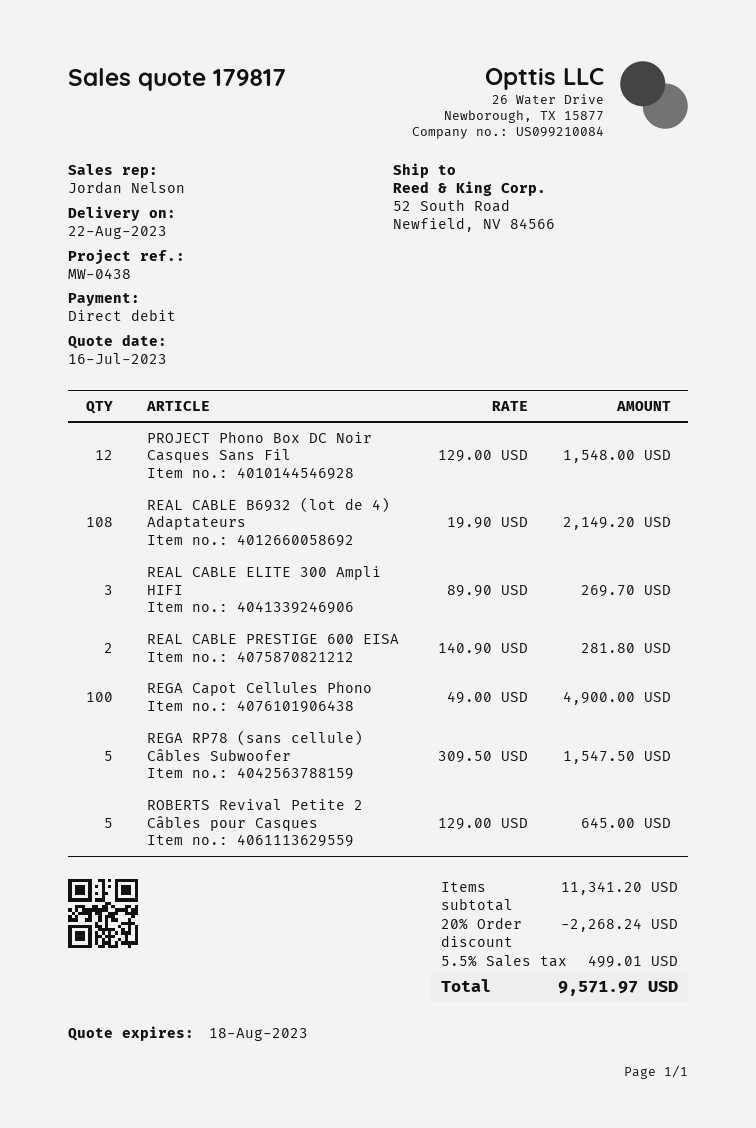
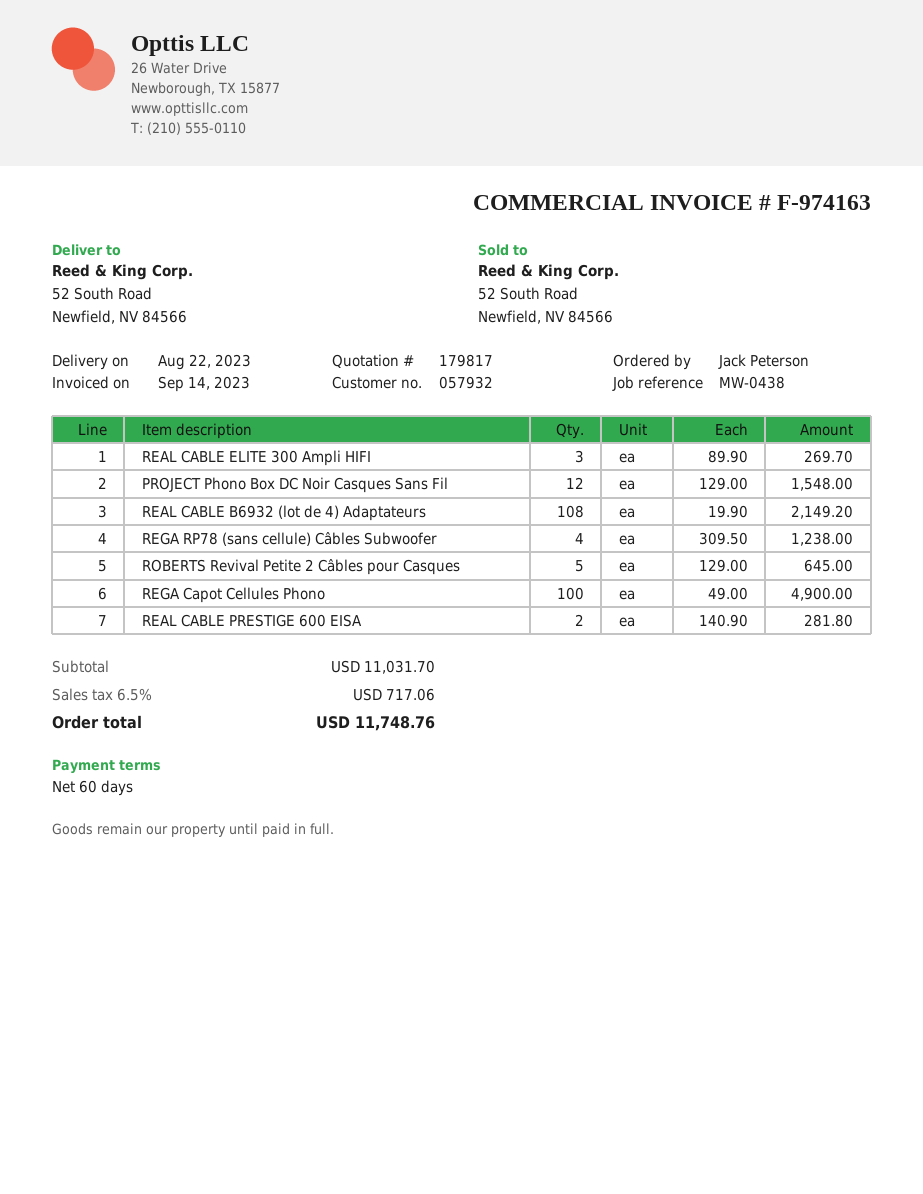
REGA RP78 (sans cellule) Câbles Subwoofer: 5 x 309.50 = 1547.50 -> 4 x 309.50 = 1238.00
subtotal: 11341.20 -> 11031.70
discount: 20% = 2268.24 -> none
tax: 5.5% = 499.01 -> 6.5% = 717.06
total: 9571.97 -> 11748.76

